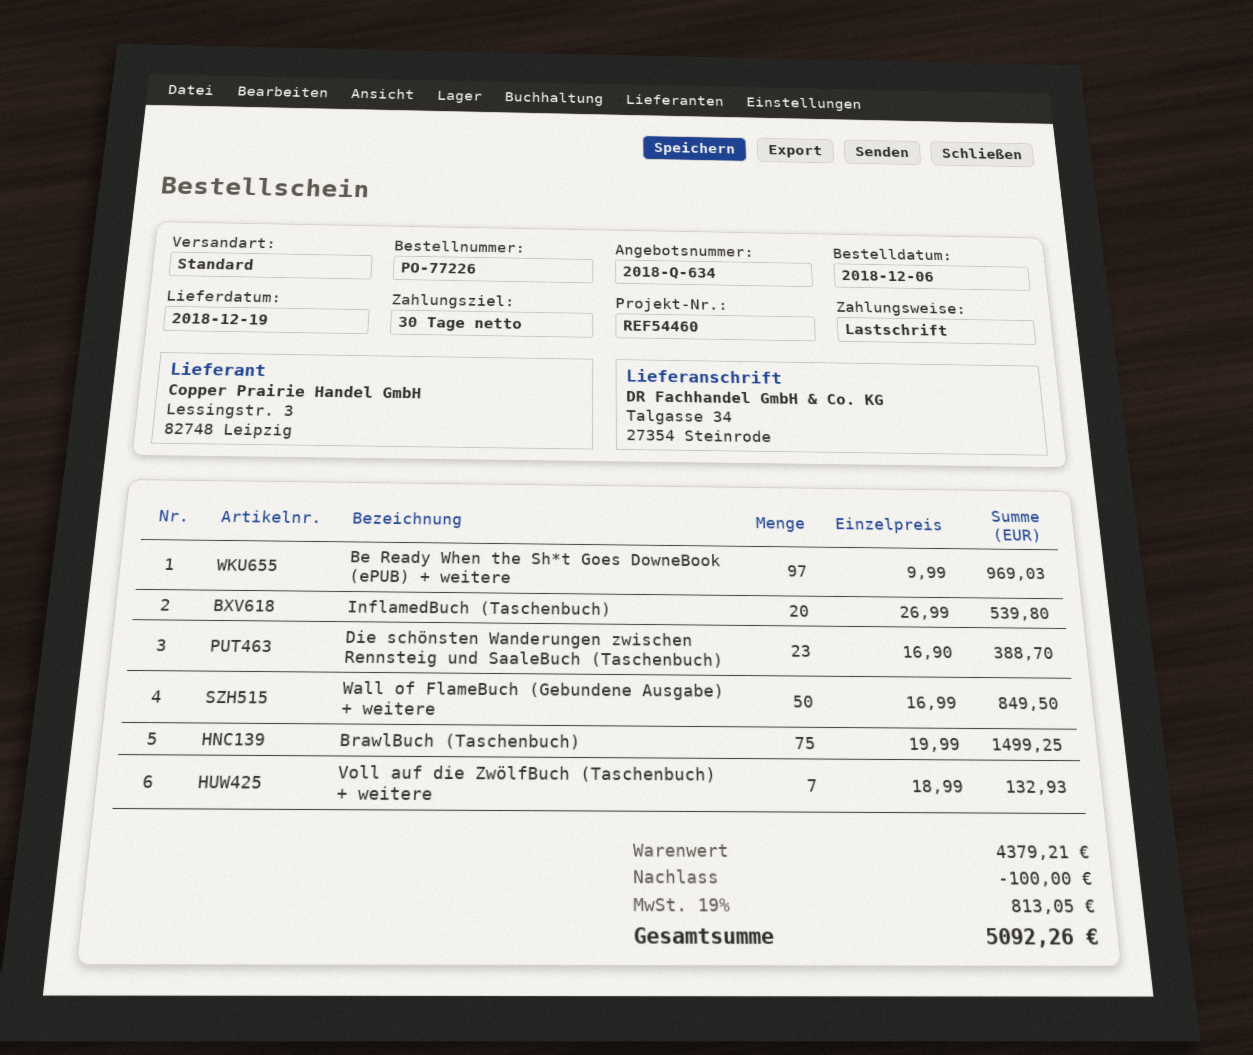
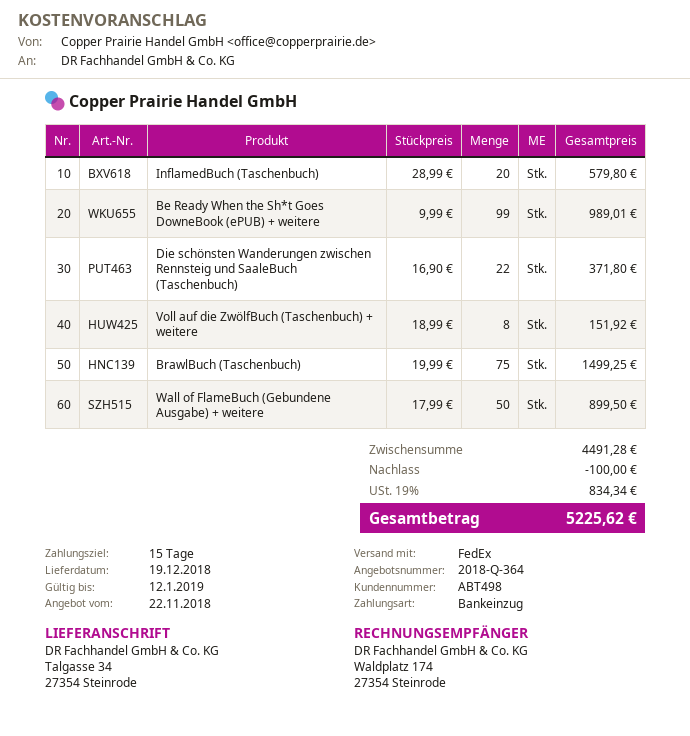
quote number: 2018-Q-634 -> 2018-Q-364
payment terms: 30 days -> 15 days
shipping method: standard -> FedEx
Be Ready When the Sh*t Goes DowneBook (ePUB) + weitere: 97 x 9.99 = 969.03 -> 99 x 9.99 = 989.01
InflamedBuch (Taschenbuch): 20 x 26.99 = 539.80 -> 20 x 28.99 = 579.80
Die schönsten Wanderungen zwischen Rennsteig und SaaleBuch (Taschenbuch): 23 x 16.90 = 388.70 -> 22 x 16.90 = 371.80
Wall of FlameBuch (Gebundene Ausgabe) + weitere: 50 x 16.99 = 849.50 -> 50 x 17.99 = 899.50
Voll auf die ZwölfBuch (Taschenbuch) + weitere: 7 x 18.99 = 132.93 -> 8 x 18.99 = 151.92
subtotal: 4379.21 -> 4491.28
tax: 19% = 813.05 -> 19% = 834.34
total: 5092.26 -> 5225.62

